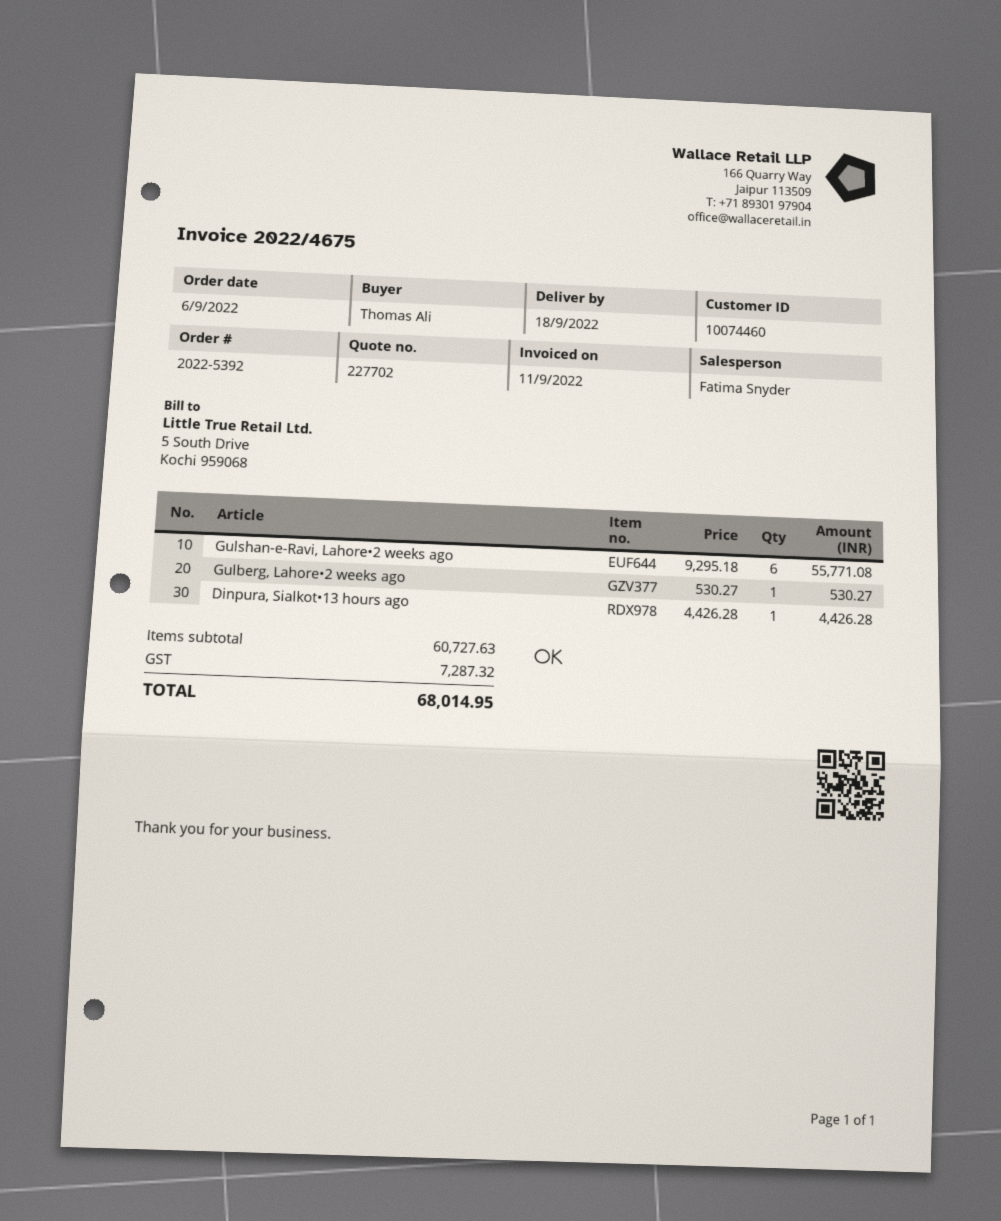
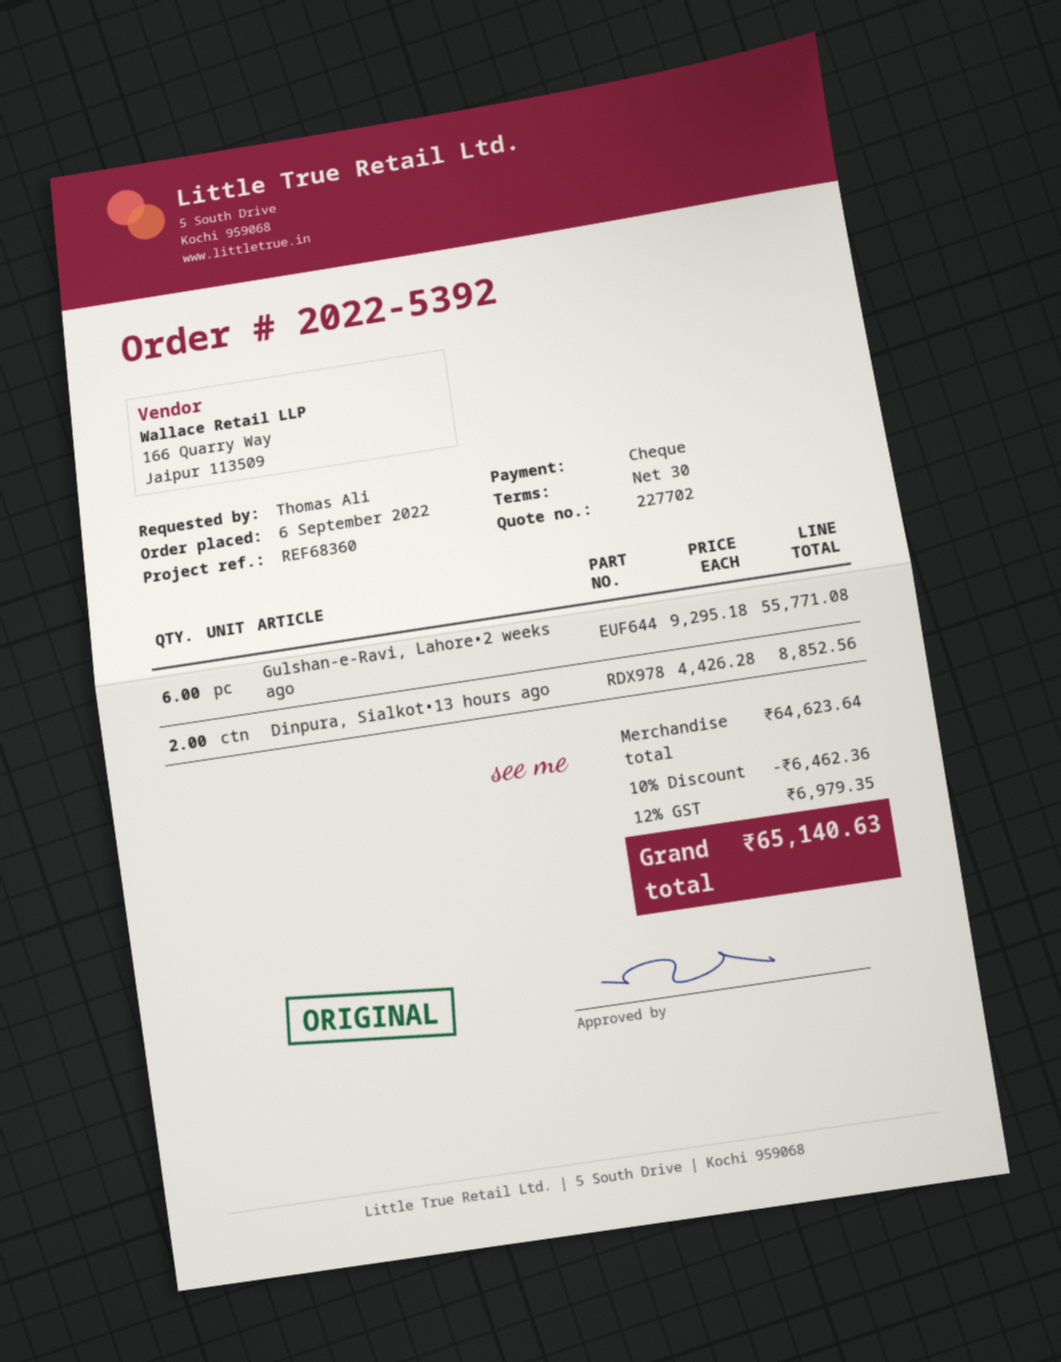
Gulberg, Lahore•2 weeks ago: 1 x 530.27 = 530.27 -> none
Dinpura, Sialkot•13 hours ago: 1 x 4426.28 = 4426.28 -> 2 x 4426.28 = 8852.56
subtotal: 60727.63 -> 64623.64
discount: none -> 10% = 6462.36
tax: 7287.32 -> 6979.35
total: 68014.95 -> 65140.63

